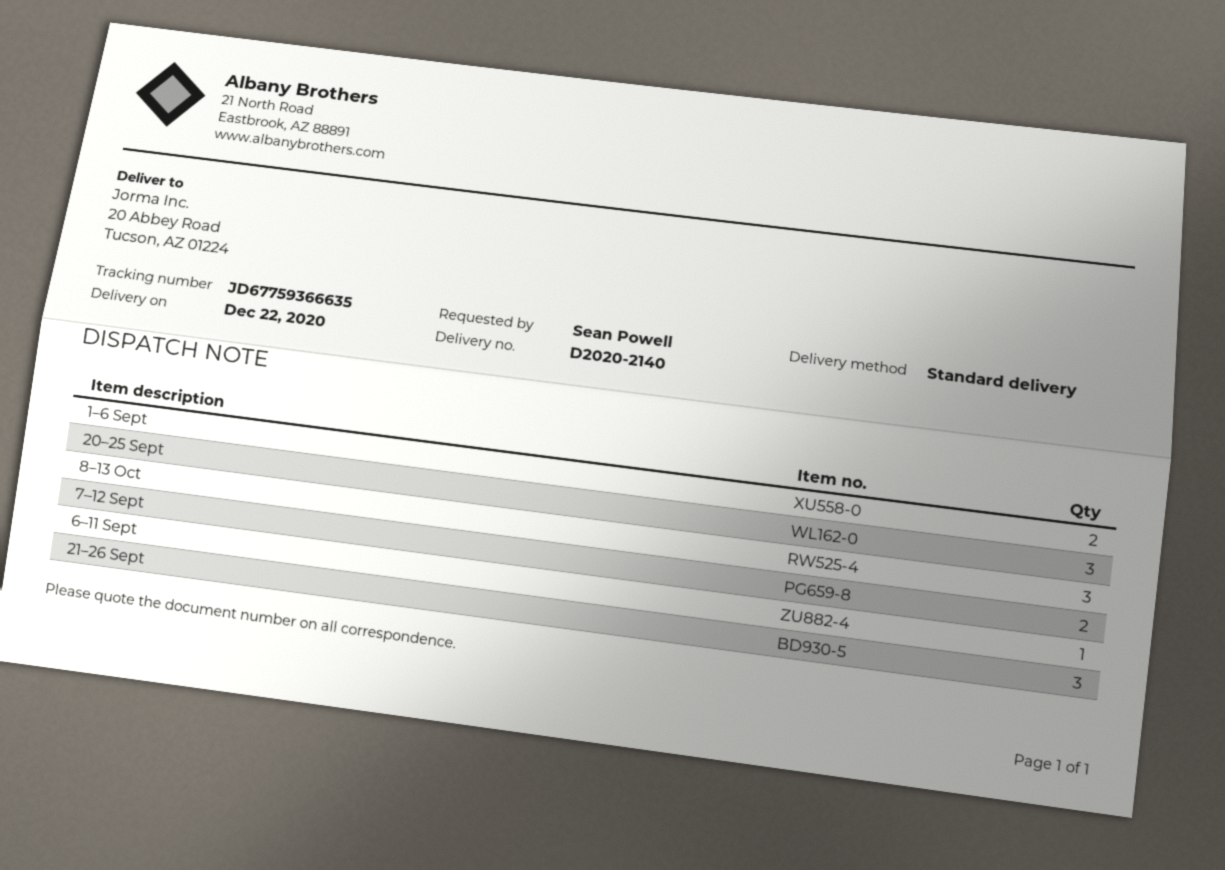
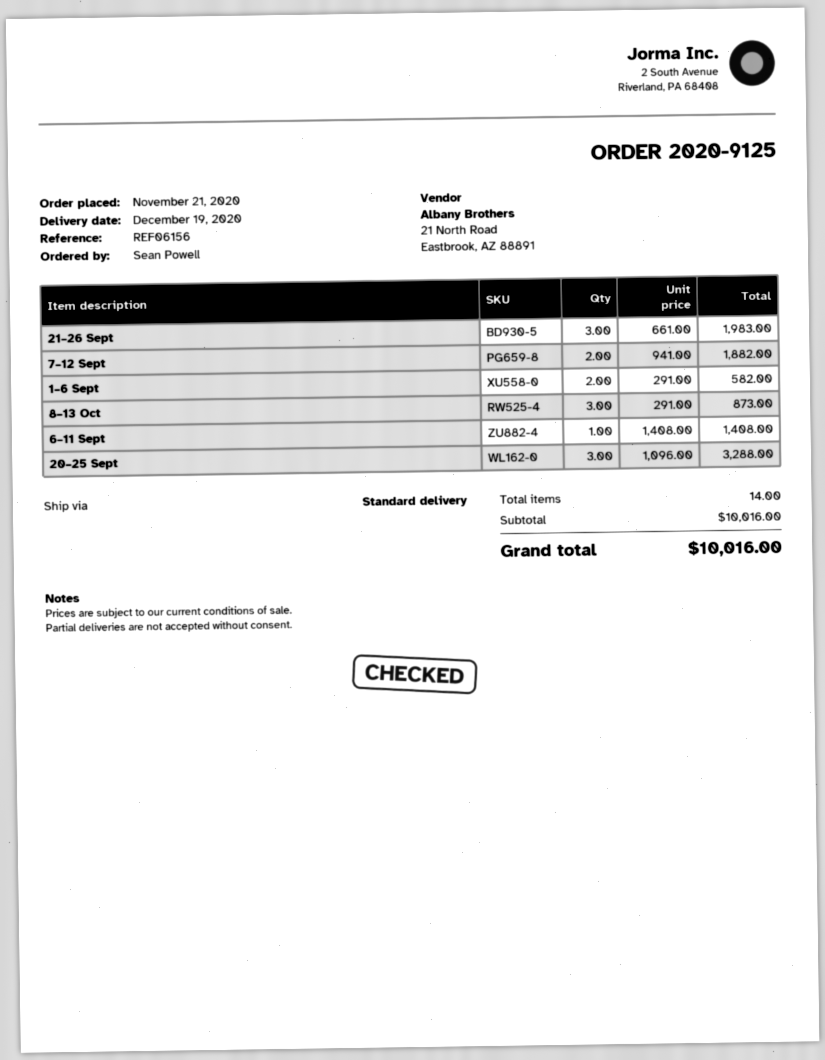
delivery date: 2020-12-22 -> 2020-12-19

